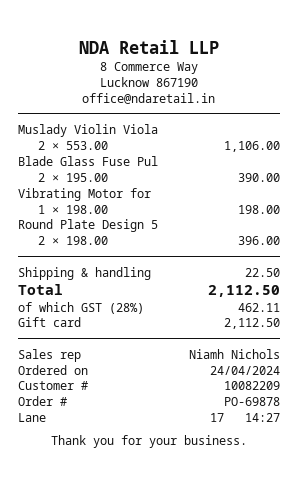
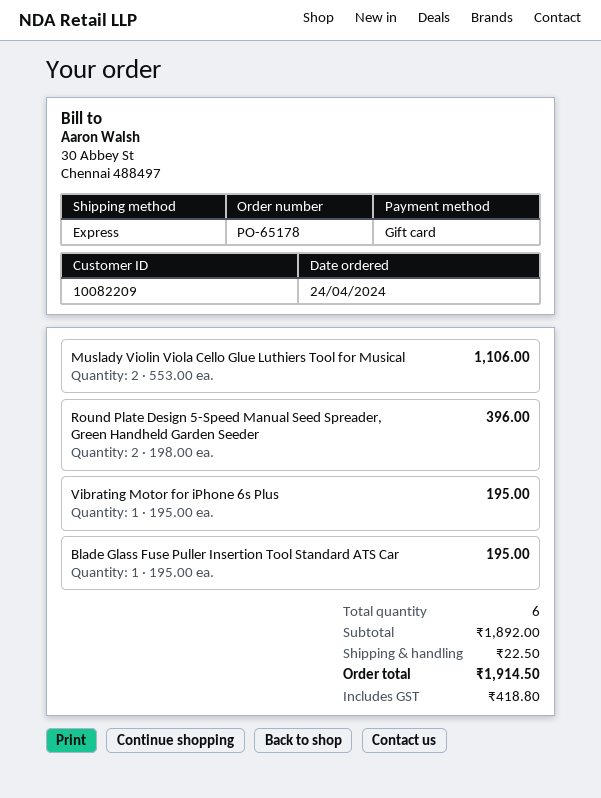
order number: PO-69878 -> PO-65178
Blade Glass Fuse Pul: 2 x 195.00 = 390.00 -> 1 x 195.00 = 195.00
Vibrating Motor for: 1 x 198.00 = 198.00 -> 1 x 195.00 = 195.00
tax: 462.11 -> 418.80
total: 2112.50 -> 1914.50

